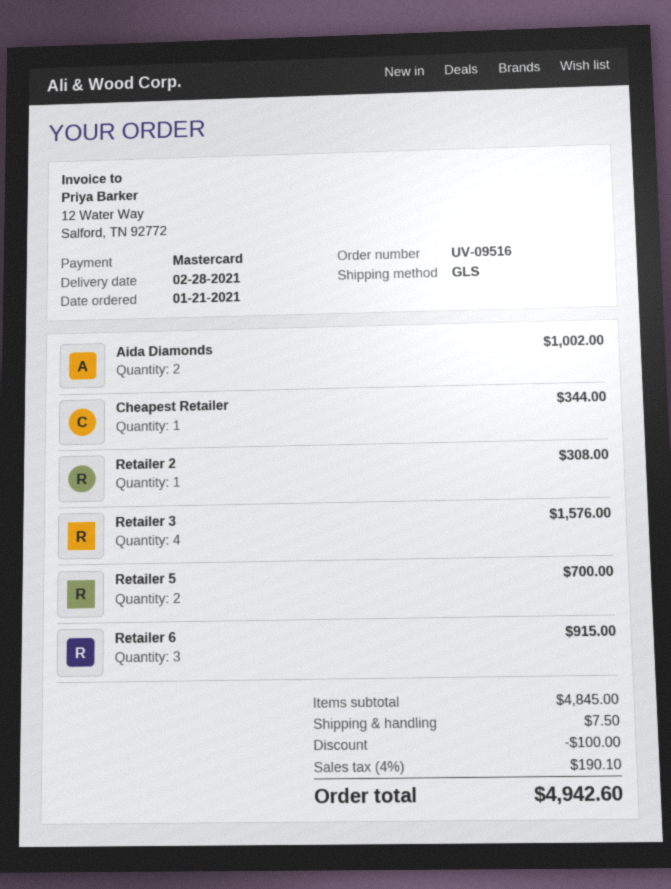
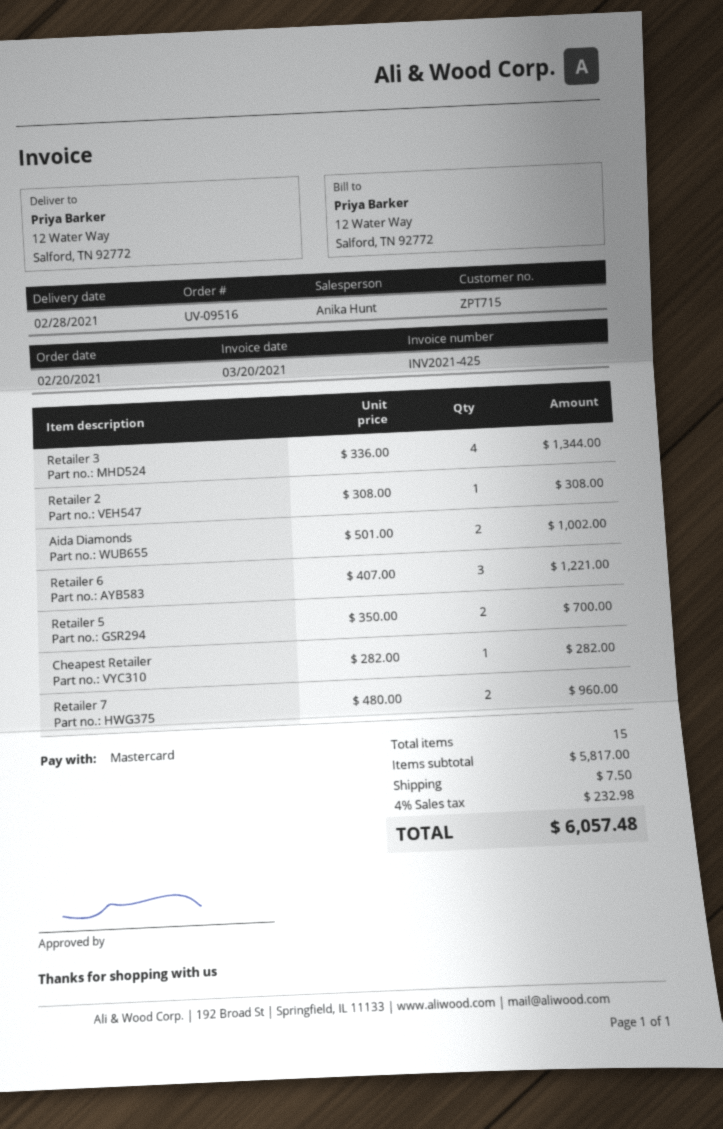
order date: 2021-01-21 -> 2021-02-20
Cheapest Retailer: 1 for 344.00 -> 1 for 282.00
Retailer 3: 4 for 1576.00 -> 4 for 1344.00
Retailer 6: 3 for 915.00 -> 3 for 1221.00
Retailer 7: none -> 2 for 960.00
subtotal: 4845.00 -> 5817.00
discount: 100.00 -> none
tax: 4% = 190.10 -> 4% = 232.98
total: 4942.60 -> 6057.48

